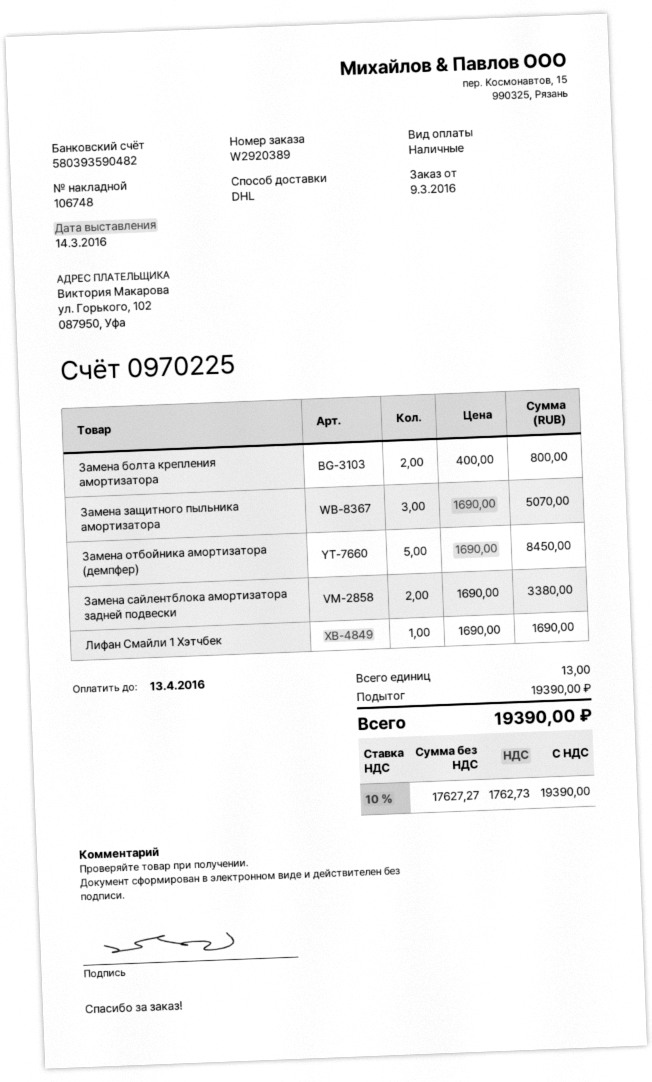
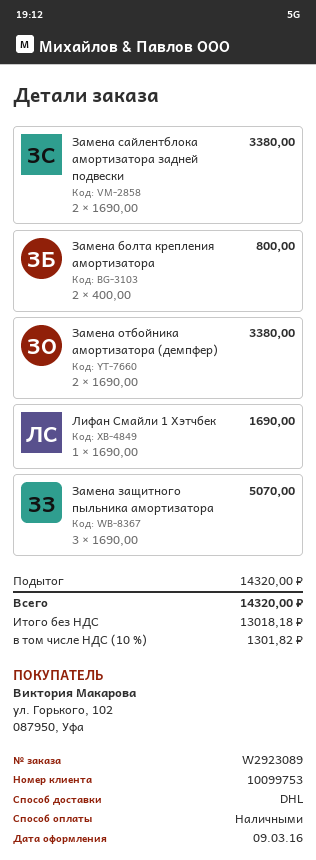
order number: W2920389 -> W2923089
Замена отбойника амортизатора (демпфер): 5 x 1690.00 = 8450.00 -> 2 x 1690.00 = 3380.00
subtotal: 19390.00 -> 14320.00
net: 17627.27 -> 13018.18
tax: 10% = 1762.73 -> 10% = 1301.82
total: 19390.00 -> 14320.00

